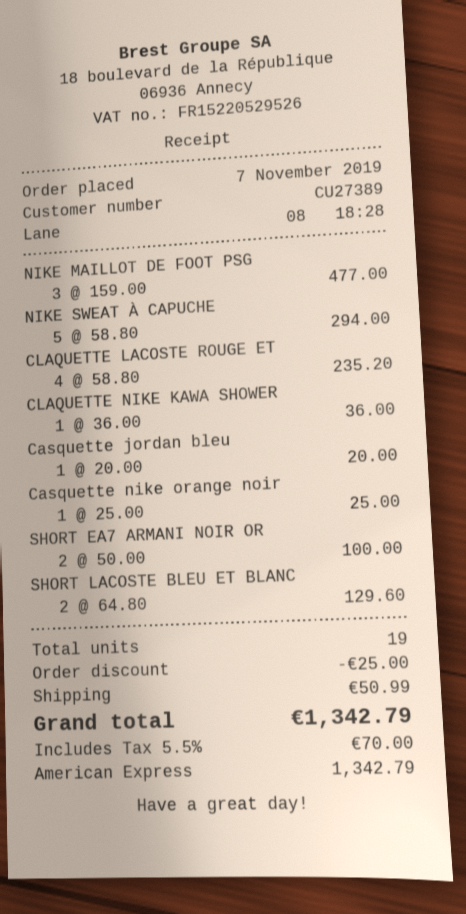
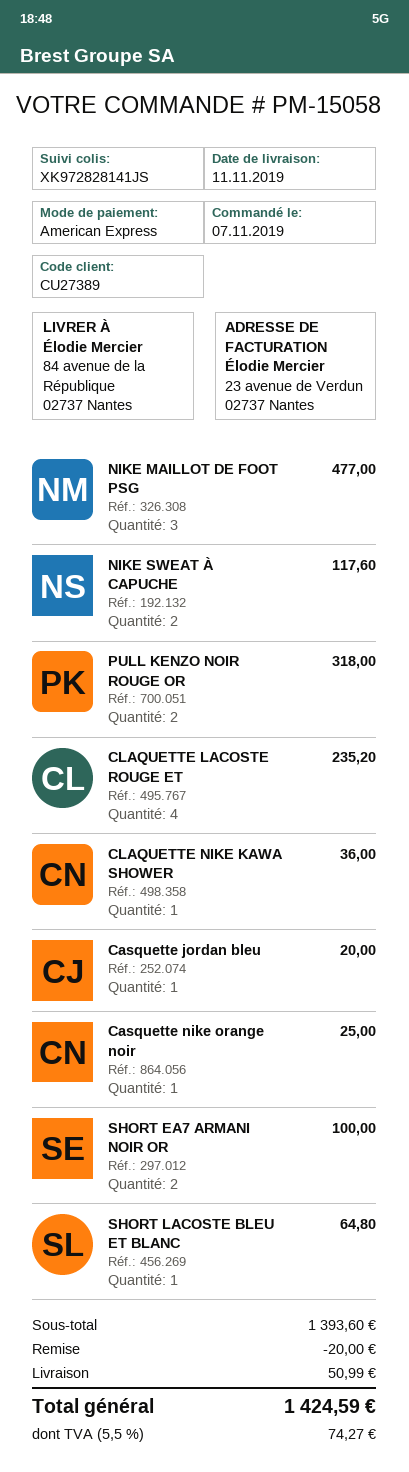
NIKE SWEAT À CAPUCHE: 5 for 294.00 -> 2 for 117.60
SHORT LACOSTE BLEU ET BLANC: 2 for 129.60 -> 1 for 64.80
PULL KENZO NOIR ROUGE OR: none -> 2 for 318.00
discount: 25.00 -> 20.00
tax: 5.5% = 70.00 -> 5.5% = 74.27
total: 1342.79 -> 1424.59

